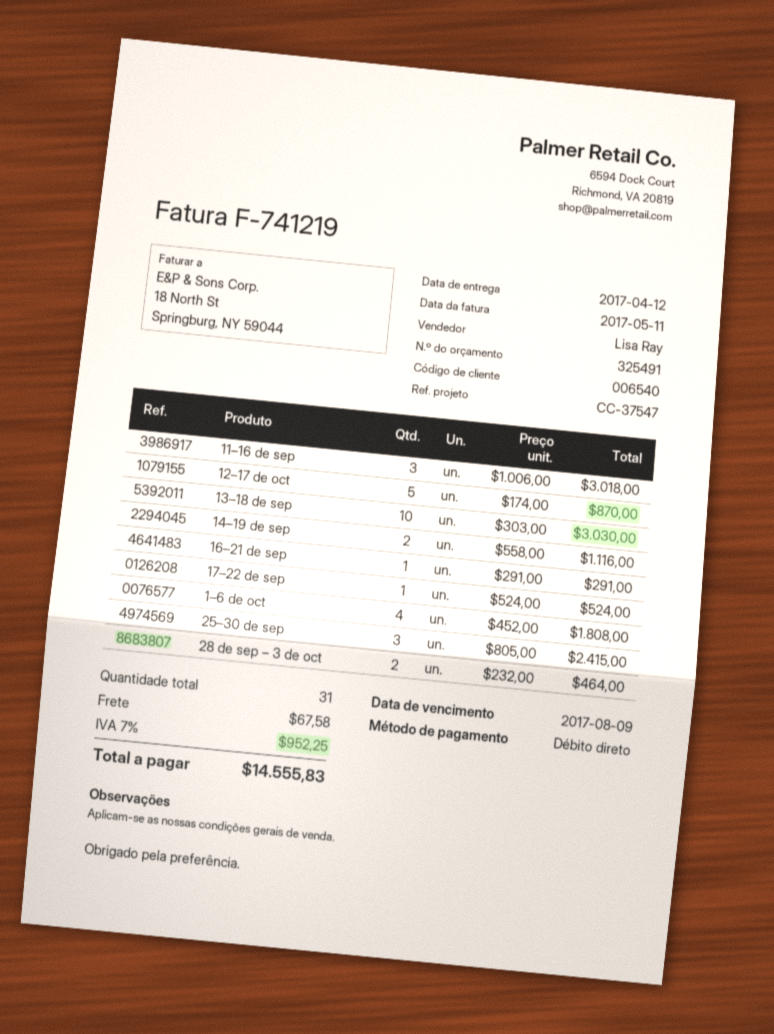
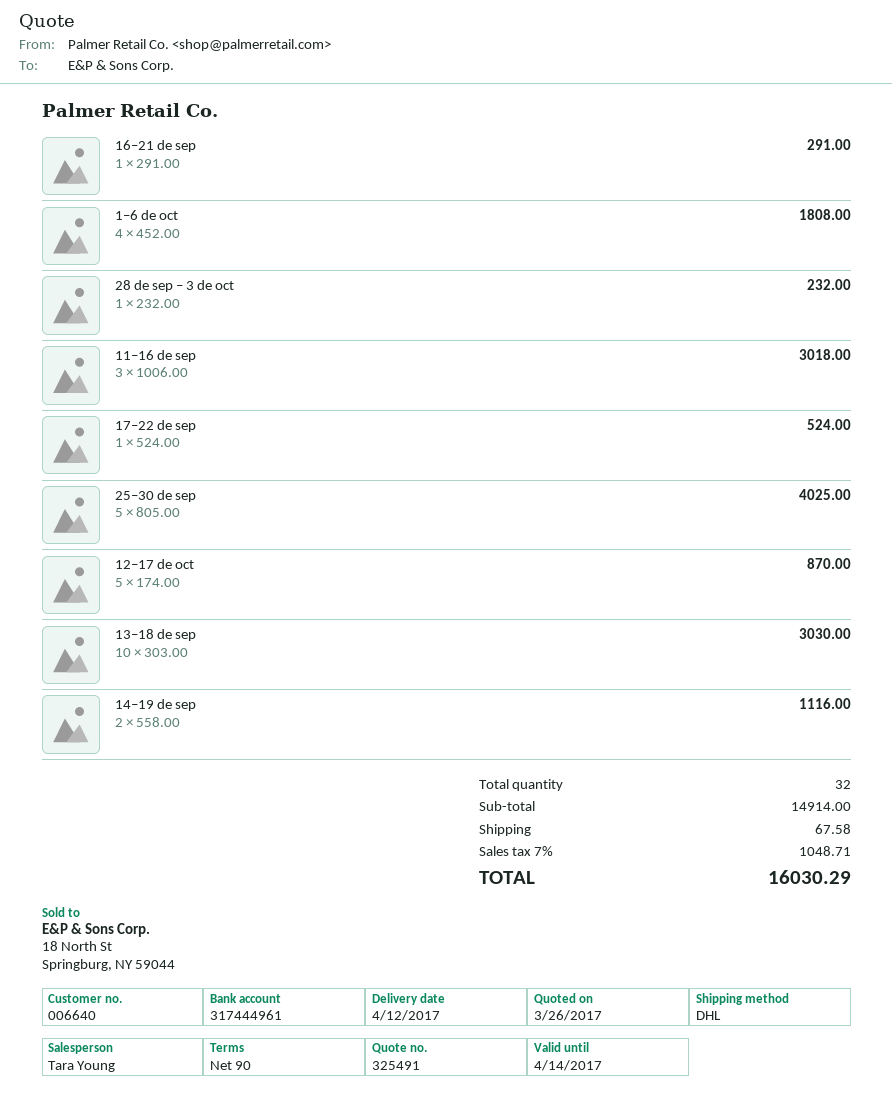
customer number: 006540 -> 006640
sales rep: Lisa Ray -> Tara Young
25–30 de sep: 3 x 805.00 = 2415.00 -> 5 x 805.00 = 4025.00
28 de sep – 3 de oct: 2 x 232.00 = 464.00 -> 1 x 232.00 = 232.00
total quantity: 31 -> 32
tax: 7% = 952.25 -> 7% = 1048.71
total: 14555.83 -> 16030.29

